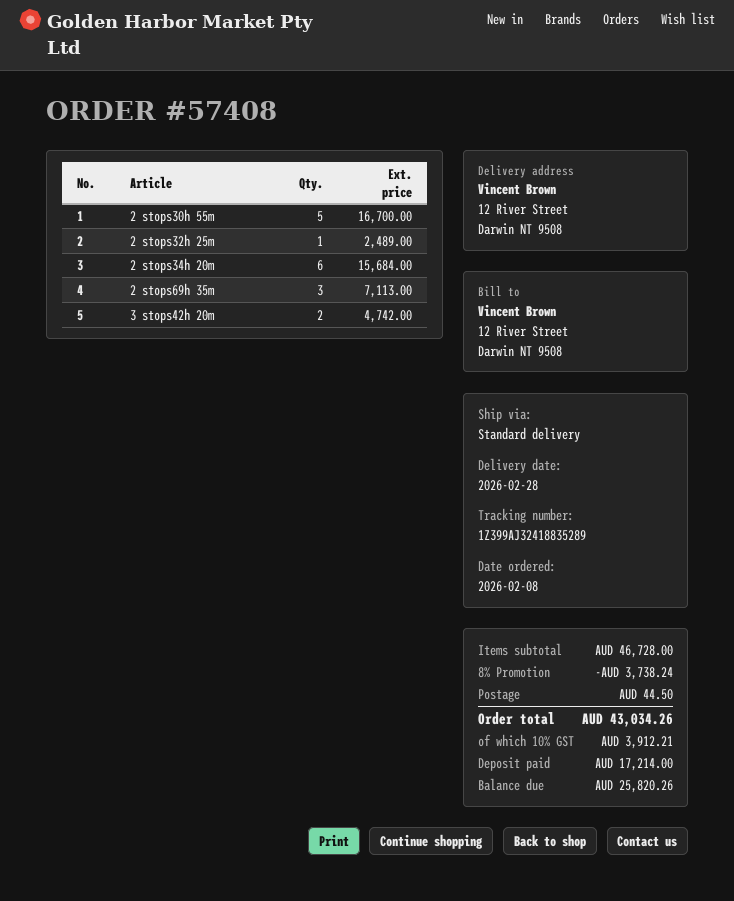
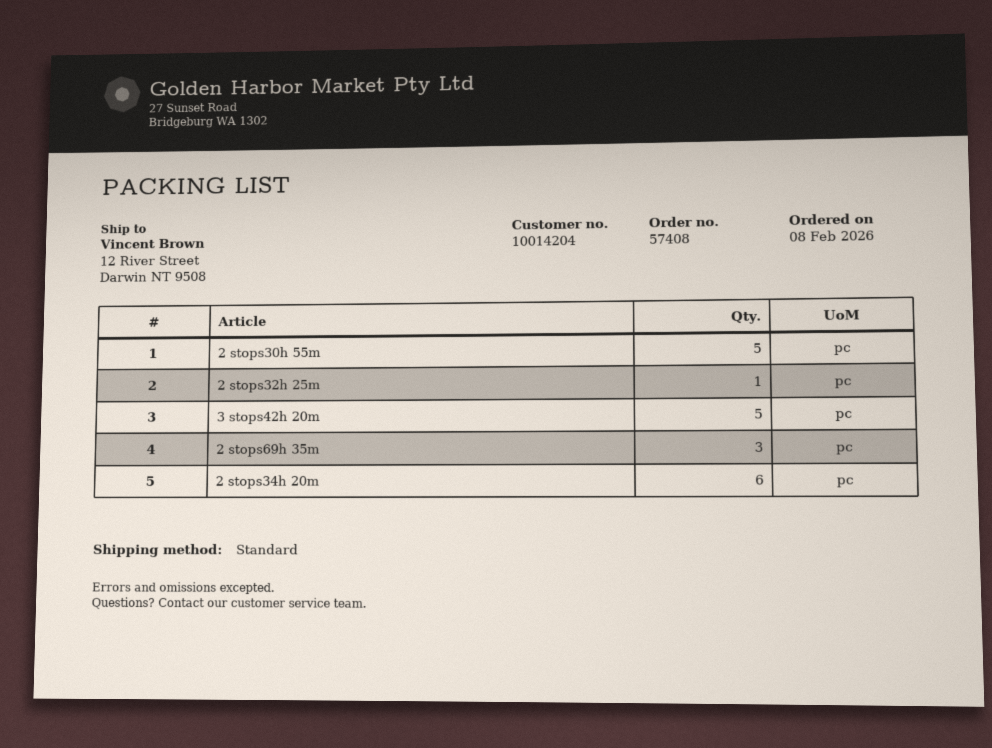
3 stops42h 20m: 2 -> 5

